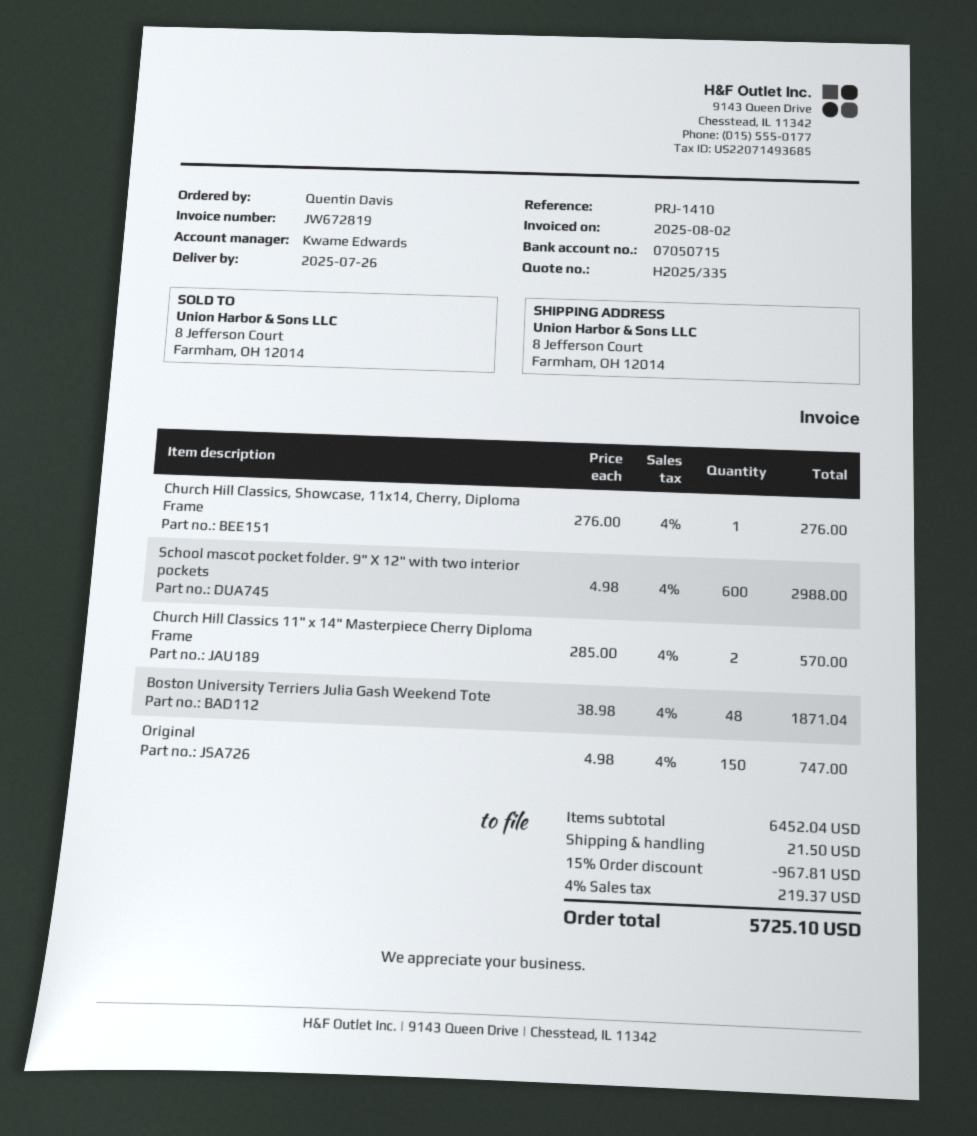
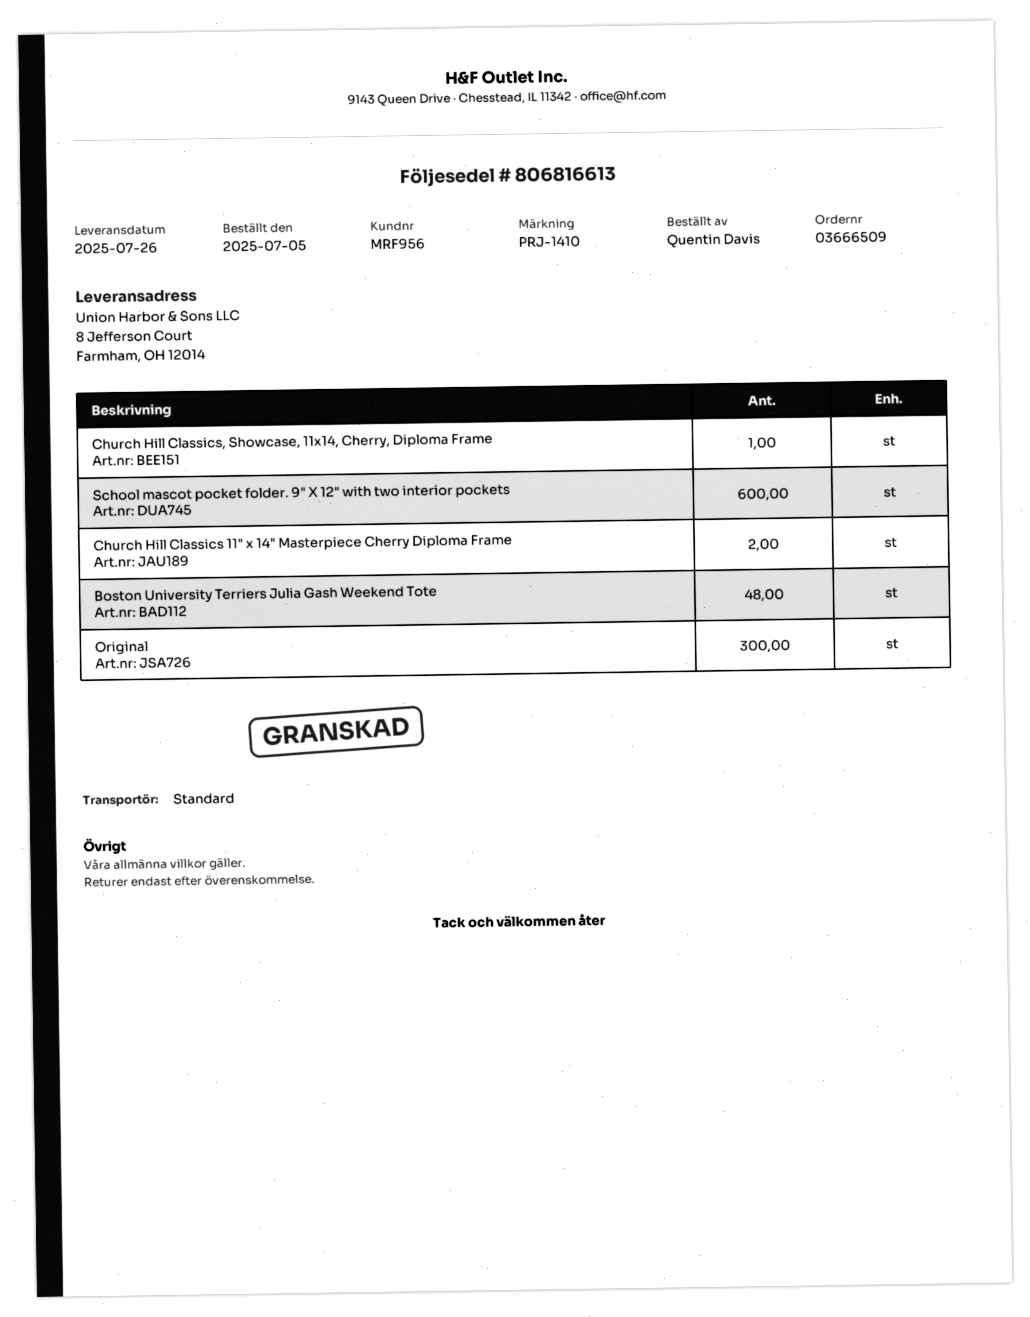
Original: 150 -> 300

